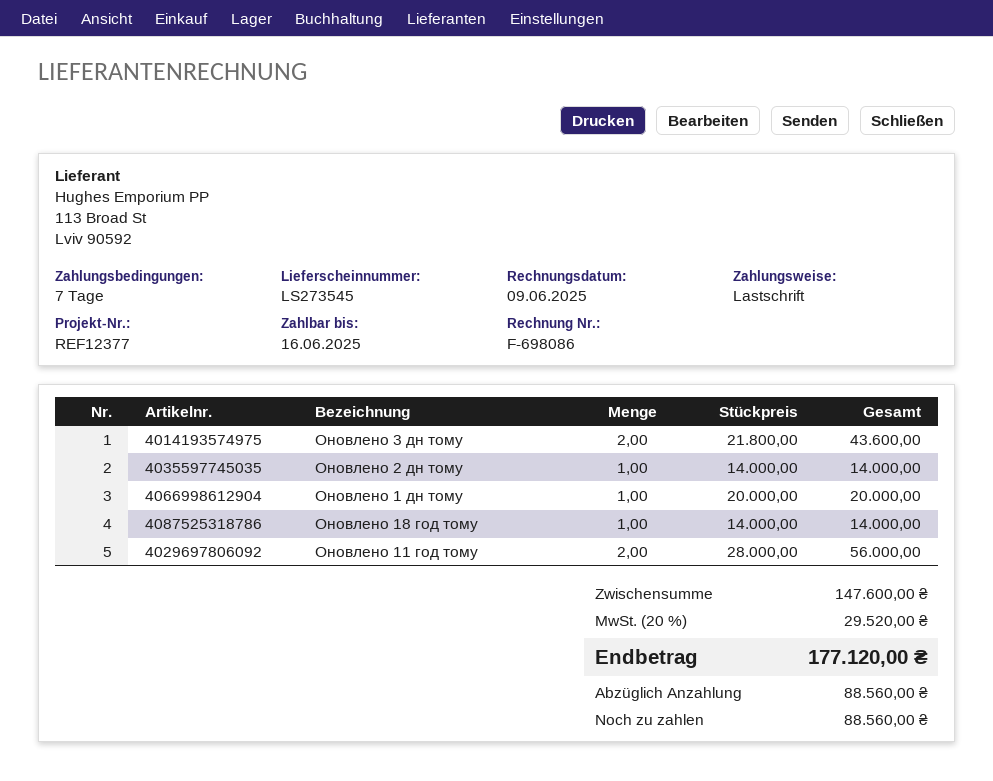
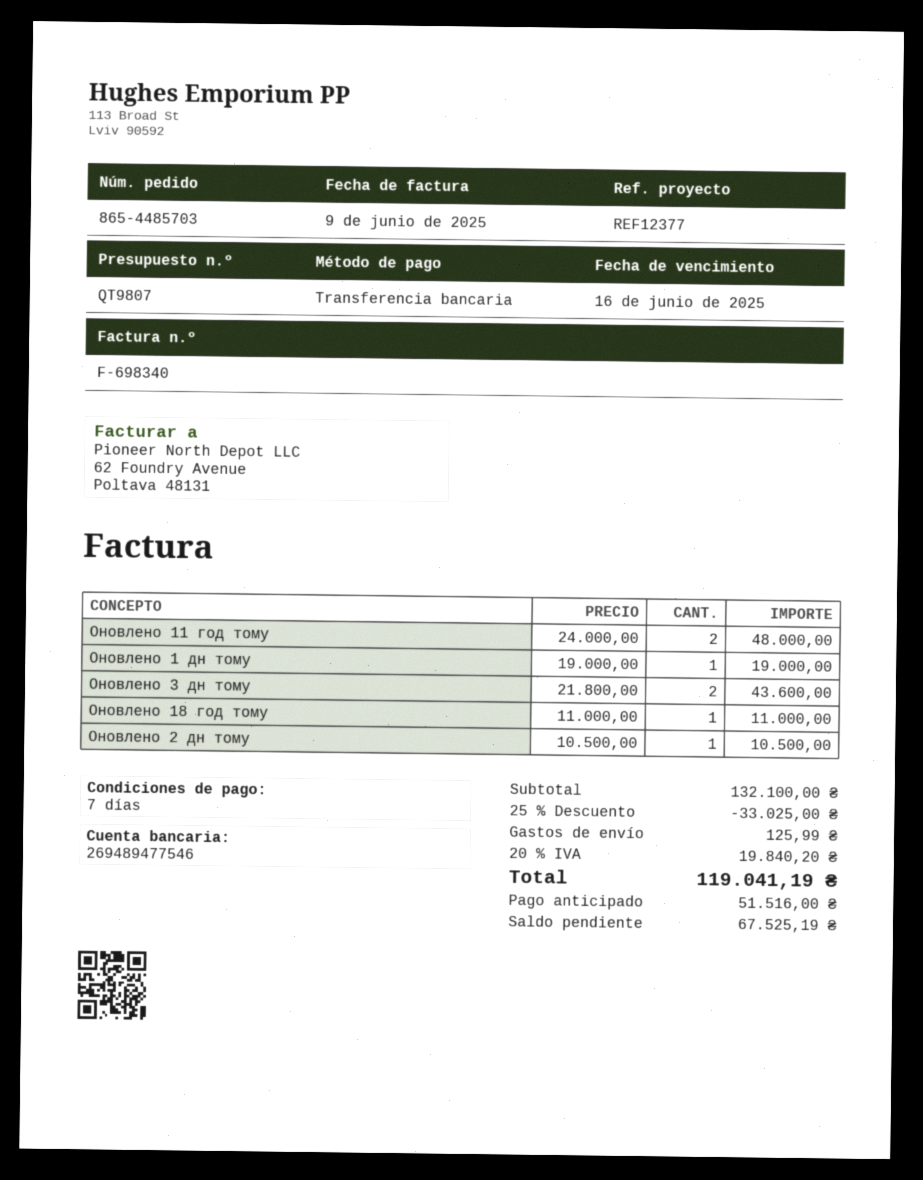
invoice number: F-698086 -> F-698340
payment method: direct debit -> bank transfer
Оновлено 2 дн тому: 1 x 14000.00 = 14000.00 -> 1 x 10500.00 = 10500.00
Оновлено 1 дн тому: 1 x 20000.00 = 20000.00 -> 1 x 19000.00 = 19000.00
Оновлено 18 год тому: 1 x 14000.00 = 14000.00 -> 1 x 11000.00 = 11000.00
Оновлено 11 год тому: 2 x 28000.00 = 56000.00 -> 2 x 24000.00 = 48000.00
subtotal: 147600.00 -> 132100.00
discount: none -> 25% = 33025.00
shipping: none -> 125.99
tax: 20% = 29520.00 -> 20% = 19840.20
total: 177120.00 -> 119041.19
deposit: 88560.00 -> 51516.00
balance: 88560.00 -> 67525.19

